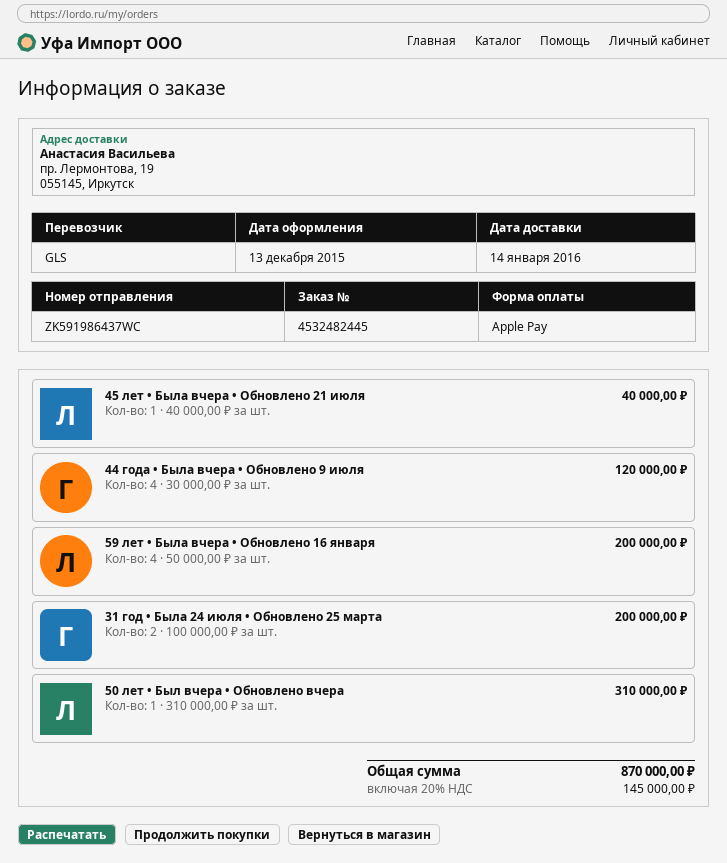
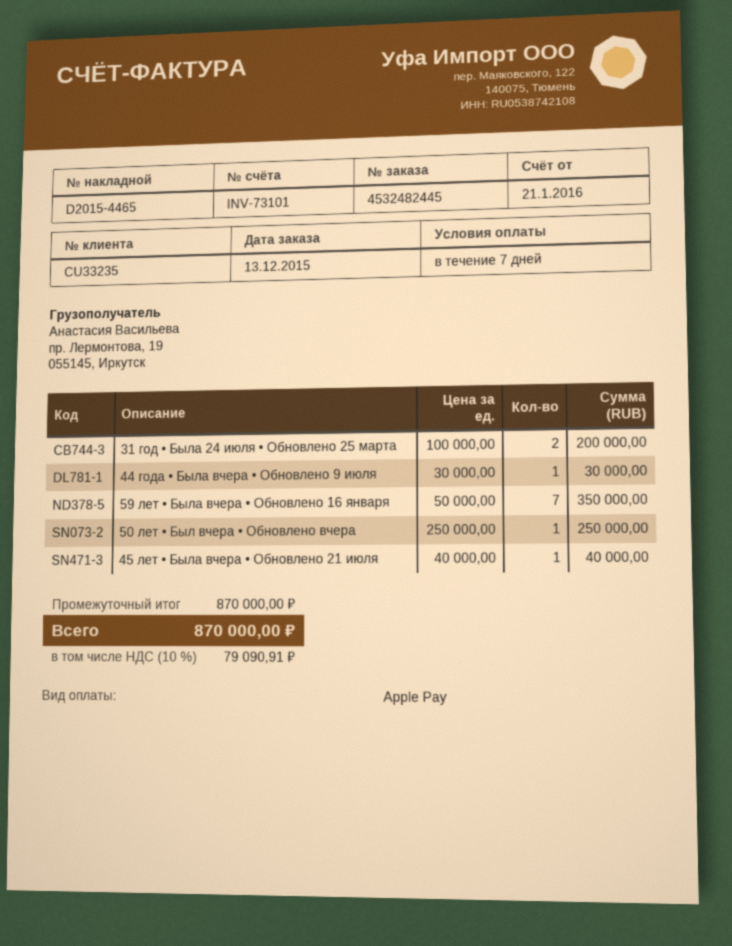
44 года • Была вчера • Обновлено 9 июля: 4 x 30000.00 = 120000.00 -> 1 x 30000.00 = 30000.00
59 лет • Была вчера • Обновлено 16 января: 4 x 50000.00 = 200000.00 -> 7 x 50000.00 = 350000.00
50 лет • Был вчера • Обновлено вчера: 1 x 310000.00 = 310000.00 -> 1 x 250000.00 = 250000.00
tax: 20% = 145000.00 -> 10% = 79090.91

